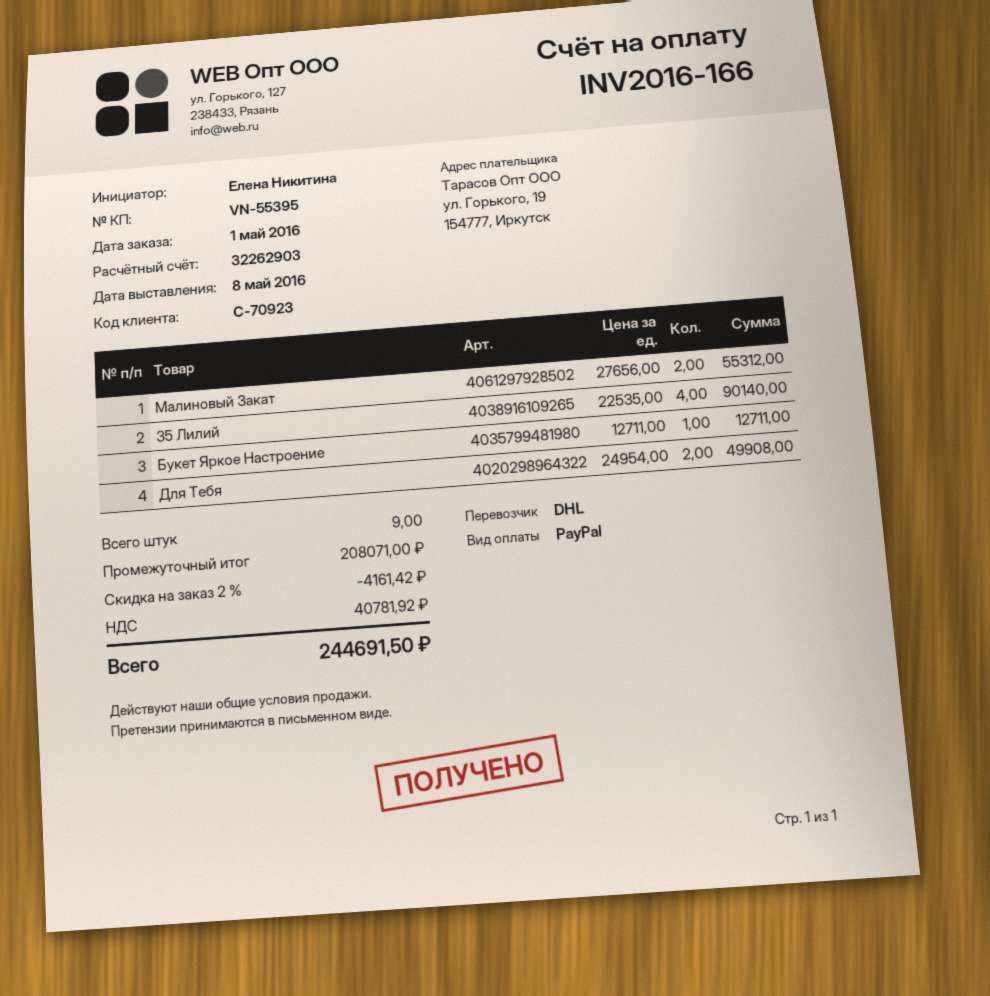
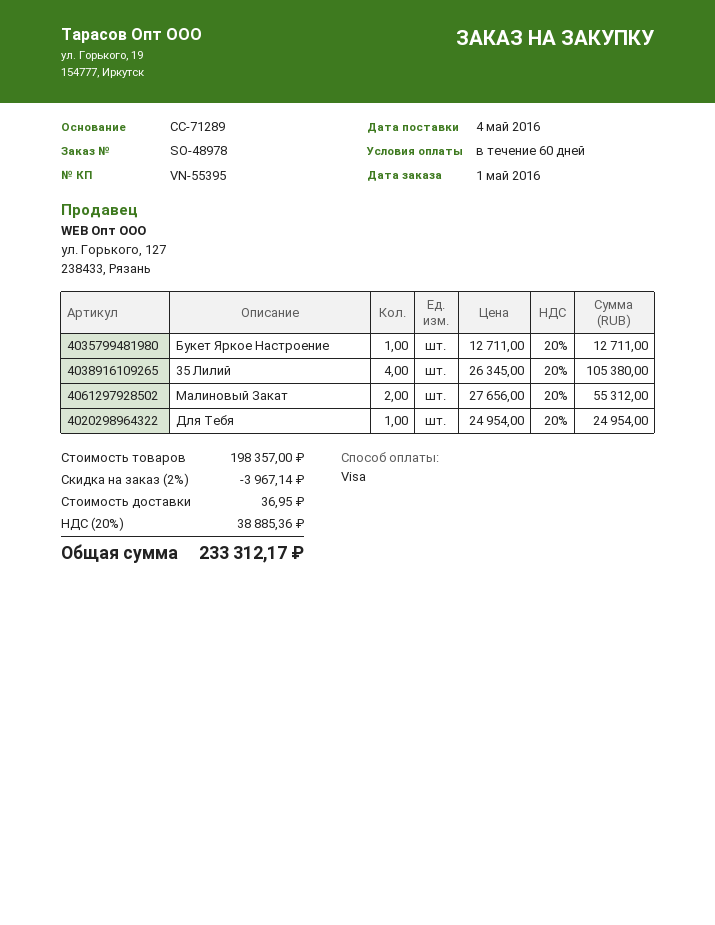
payment method: PayPal -> Visa
35 Лилий: 4 x 22535.00 = 90140.00 -> 4 x 26345.00 = 105380.00
Для Тебя: 2 x 24954.00 = 49908.00 -> 1 x 24954.00 = 24954.00
subtotal: 208071.00 -> 198357.00
discount: 2% = 4161.42 -> 2% = 3967.14
shipping: none -> 36.95
tax: 40781.92 -> 38885.36
total: 244691.50 -> 233312.17

